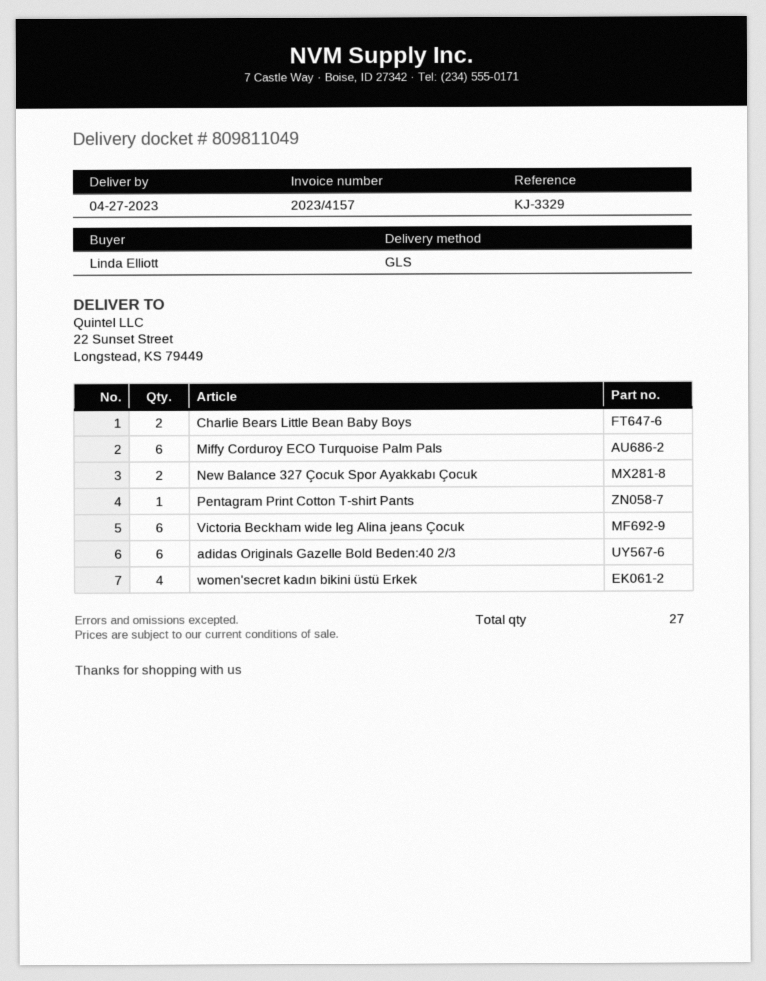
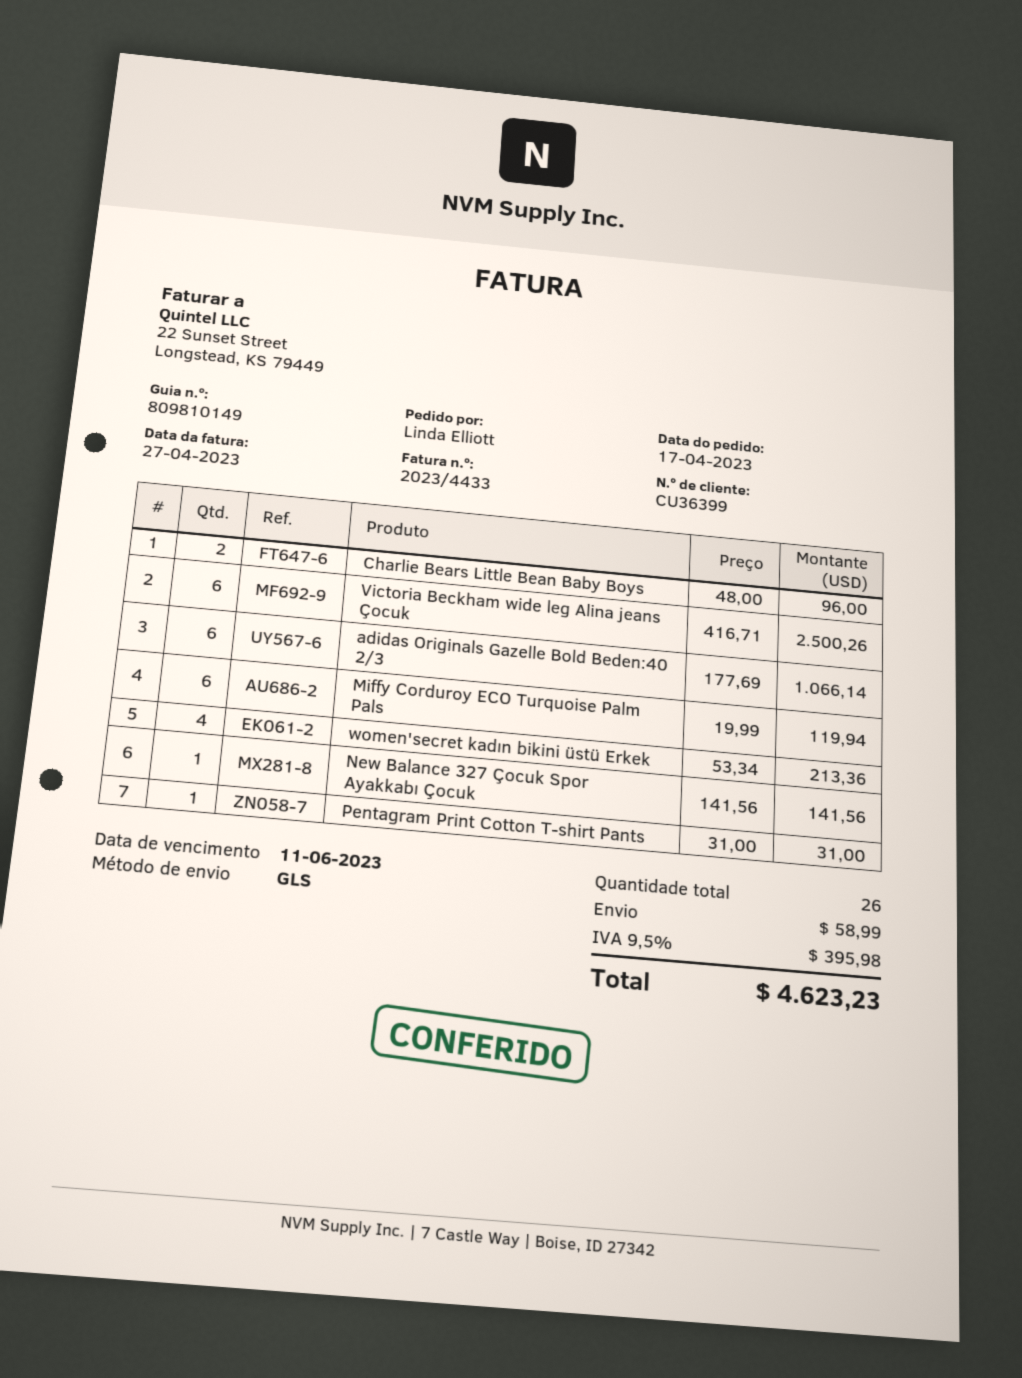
delivery note number: 809811049 -> 809810149
invoice number: 2023/4157 -> 2023/4433
New Balance 327 Çocuk Spor Ayakkabı Çocuk: 2 -> 1
total quantity: 27 -> 26

